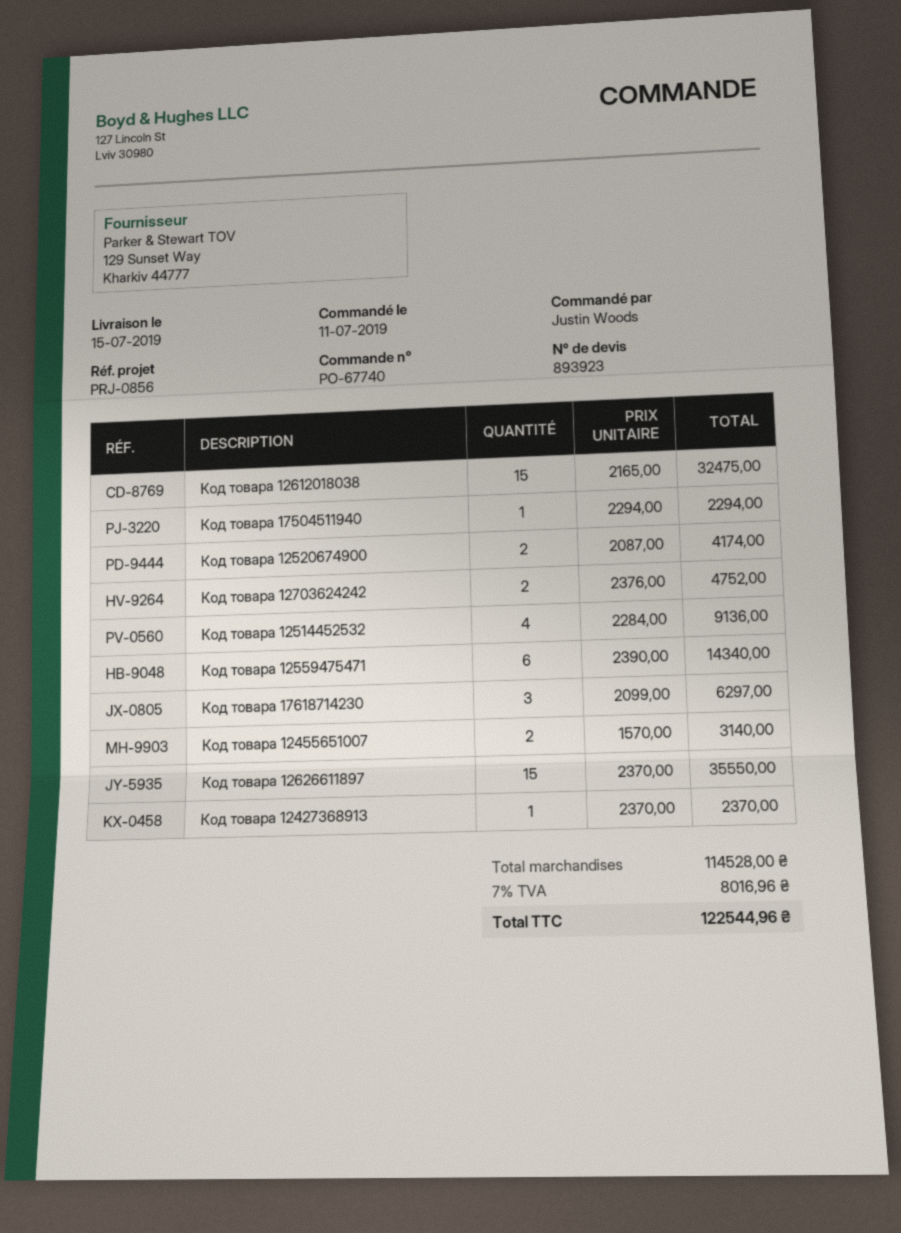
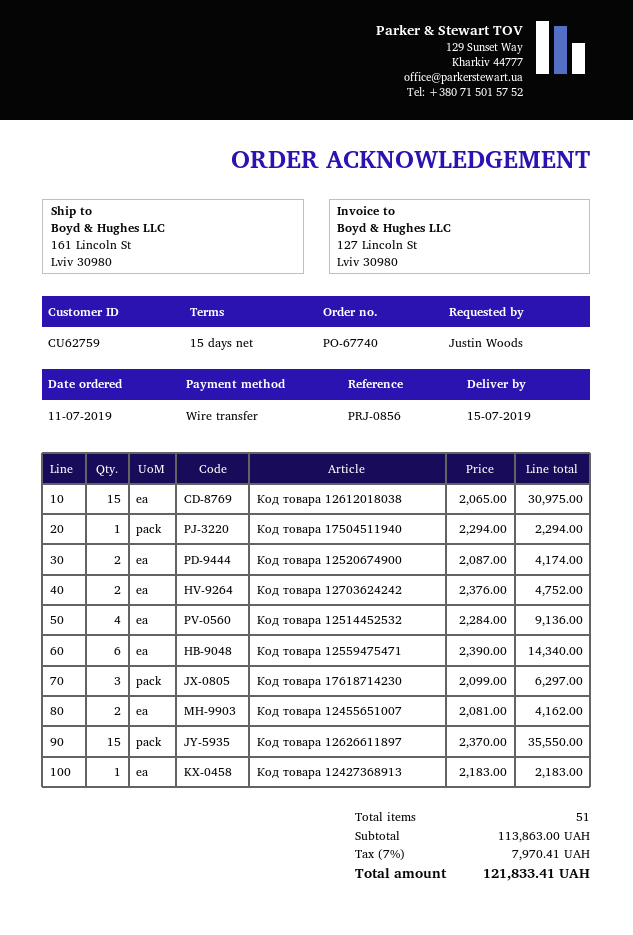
Код товара 12612018038: 15 x 2165.00 = 32475.00 -> 15 x 2065.00 = 30975.00
Код товара 12455651007: 2 x 1570.00 = 3140.00 -> 2 x 2081.00 = 4162.00
Код товара 12427368913: 1 x 2370.00 = 2370.00 -> 1 x 2183.00 = 2183.00
subtotal: 114528.00 -> 113863.00
tax: 7% = 8016.96 -> 7% = 7970.41
total: 122544.96 -> 121833.41

